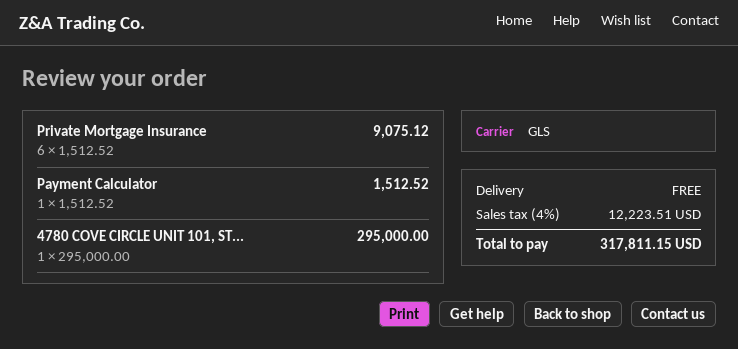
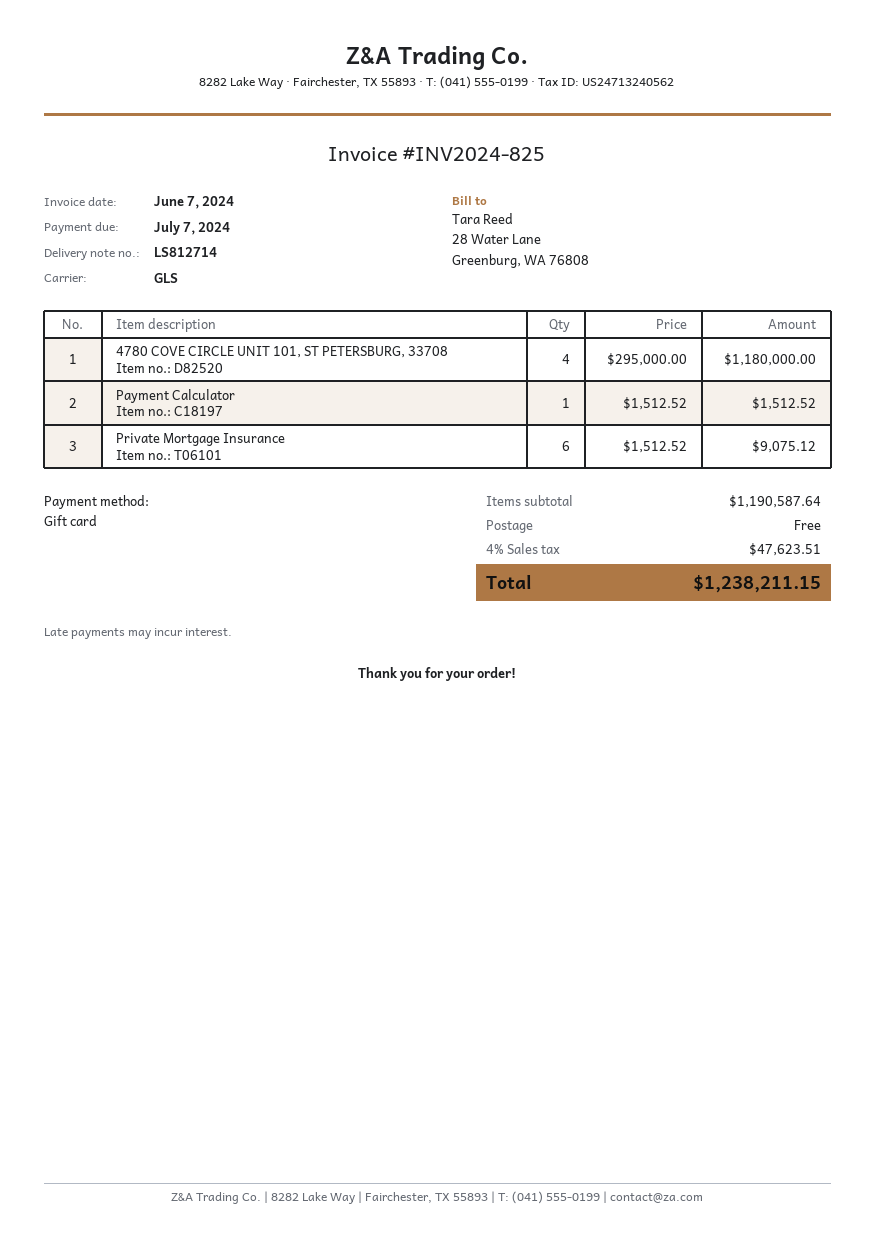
4780 COVE CIRCLE UNIT 101, ST...: 1 x 295000.00 = 295000.00 -> 4 x 295000.00 = 1180000.00
tax: 4% = 12223.51 -> 4% = 47623.51
total: 317811.15 -> 1238211.15

